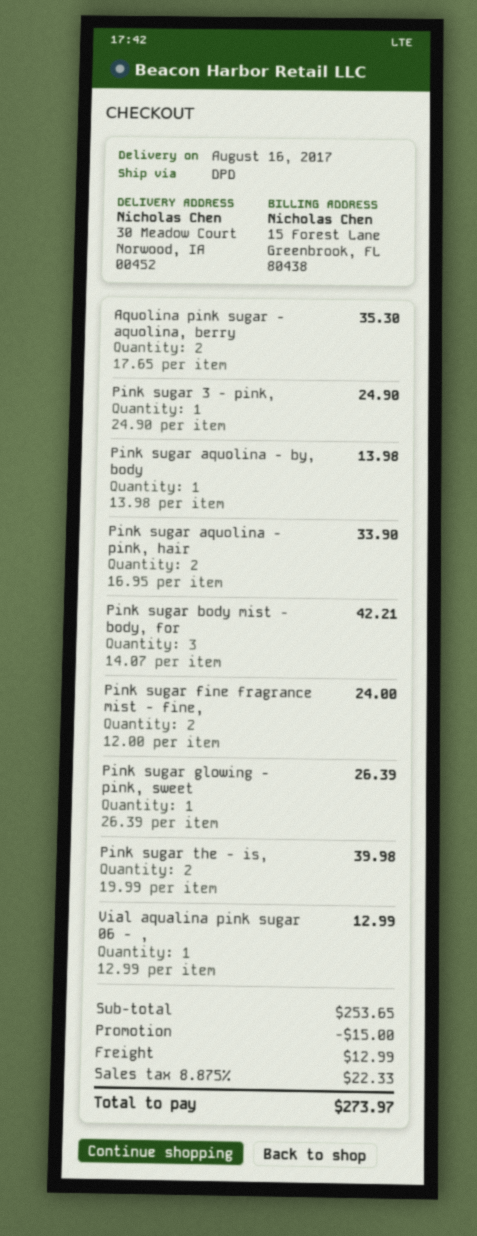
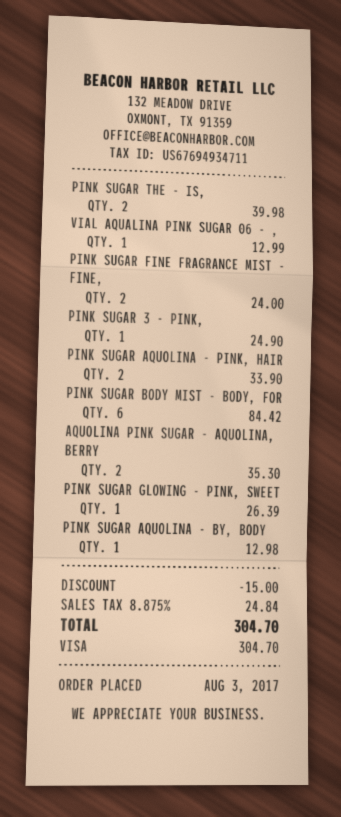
Pink sugar aquolina - by, body: 1 for 13.98 -> 1 for 12.98
Pink sugar body mist - body, for: 3 for 42.21 -> 6 for 84.42
shipping: 12.99 -> none
tax: 8.875% = 22.33 -> 8.875% = 24.84
total: 273.97 -> 304.70

